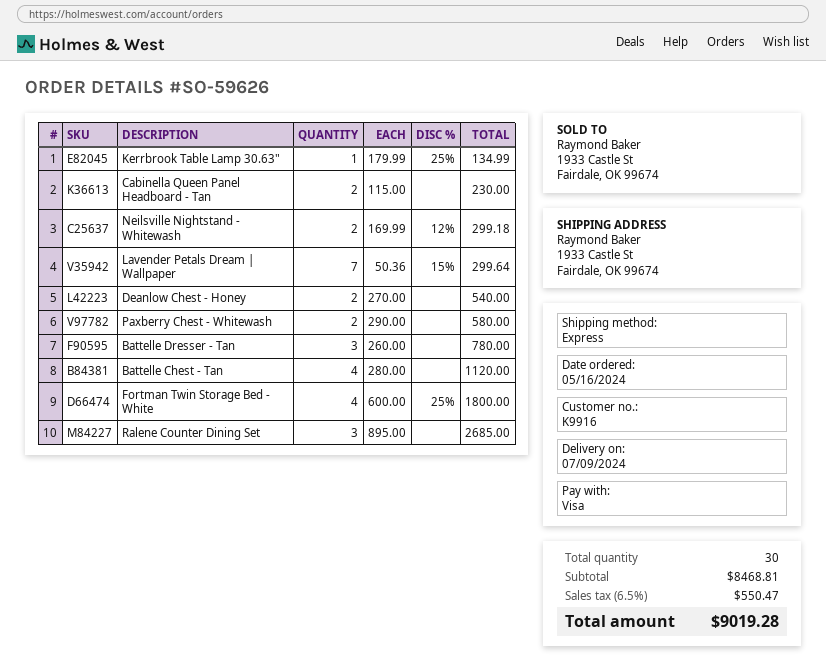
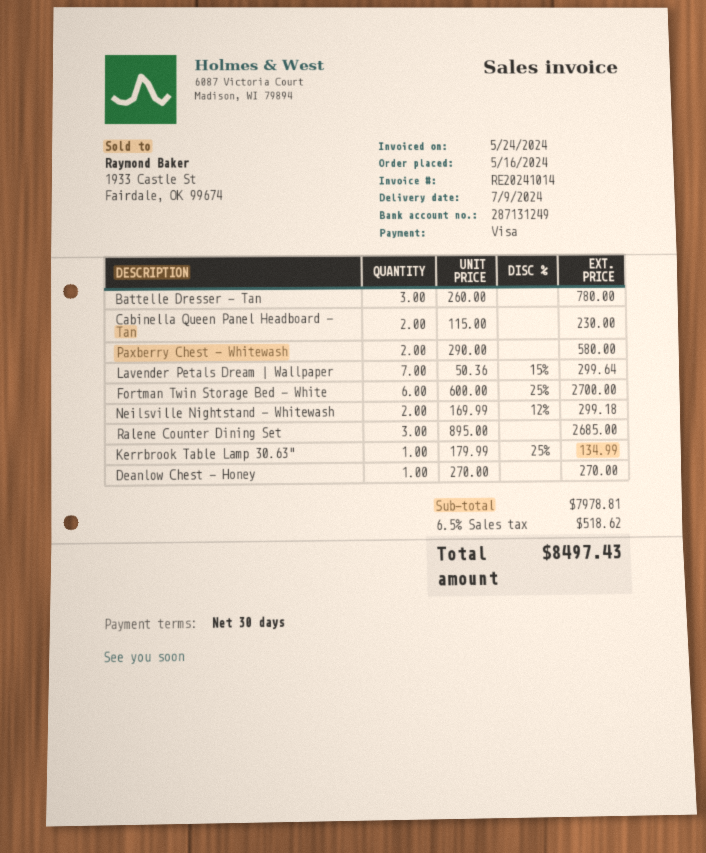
Deanlow Chest - Honey: 2 x 270.00 = 540.00 -> 1 x 270.00 = 270.00
Battelle Chest - Tan: 4 x 280.00 = 1120.00 -> none
Fortman Twin Storage Bed - White: 4 x 600.00 - 25% = 1800.00 -> 6 x 600.00 - 25% = 2700.00
subtotal: 8468.81 -> 7978.81
tax: 6.5% = 550.47 -> 6.5% = 518.62
total: 9019.28 -> 8497.43

